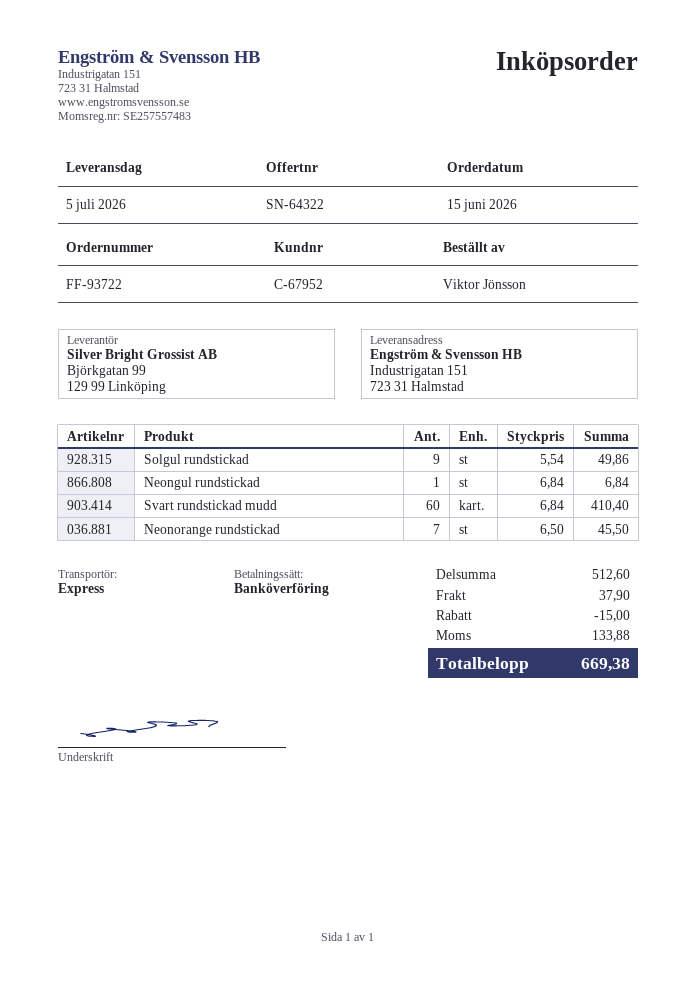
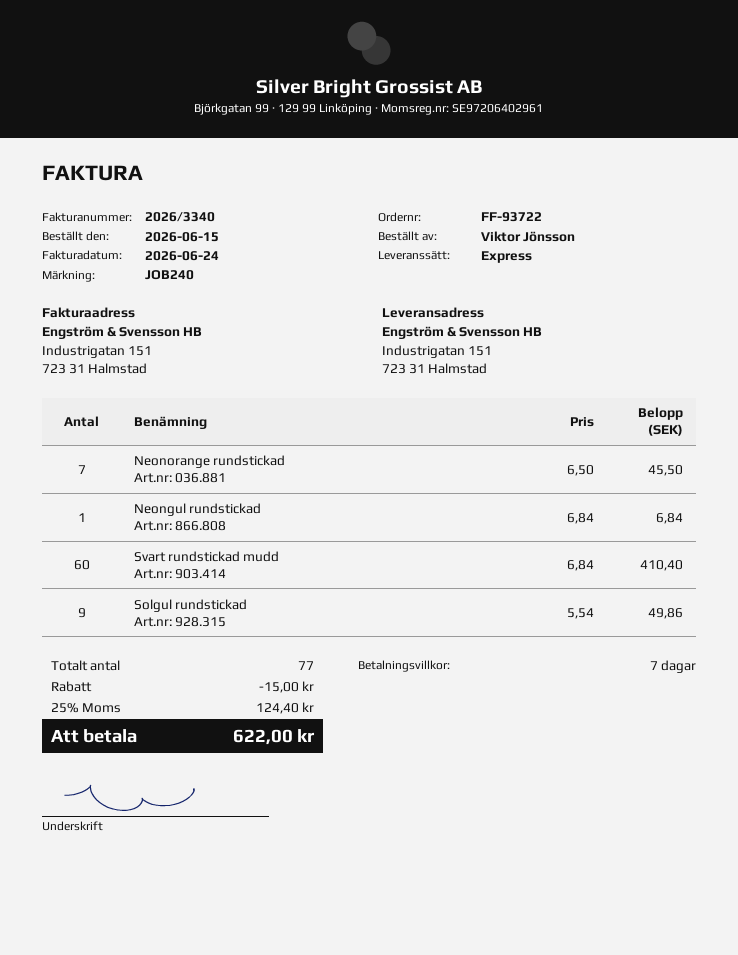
shipping: 37.90 -> none
tax: 133.88 -> 124.40
total: 669.38 -> 622.00

